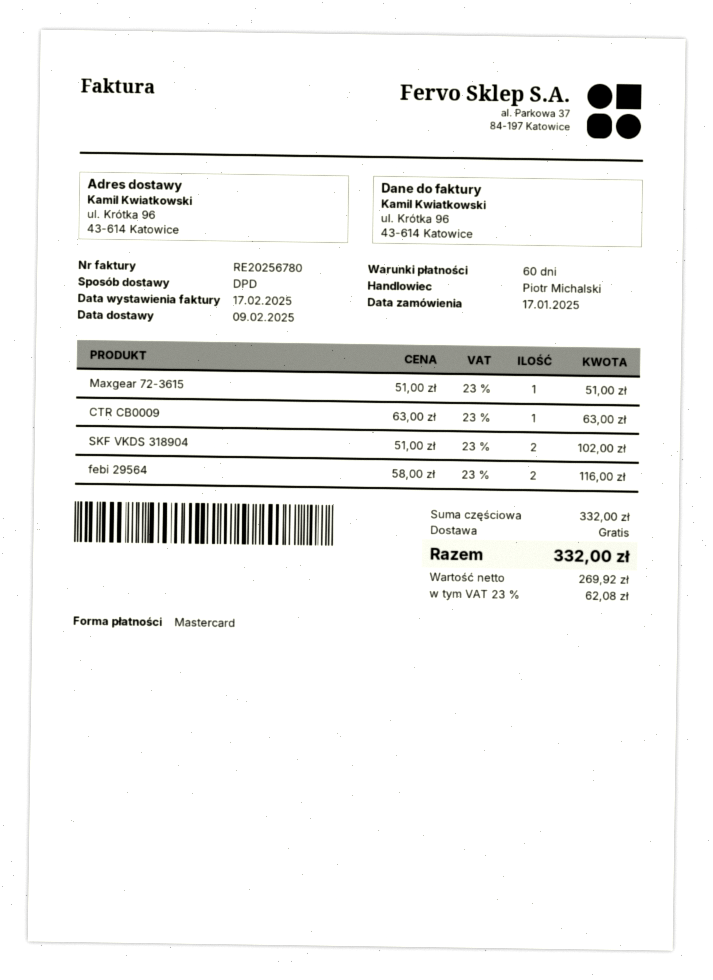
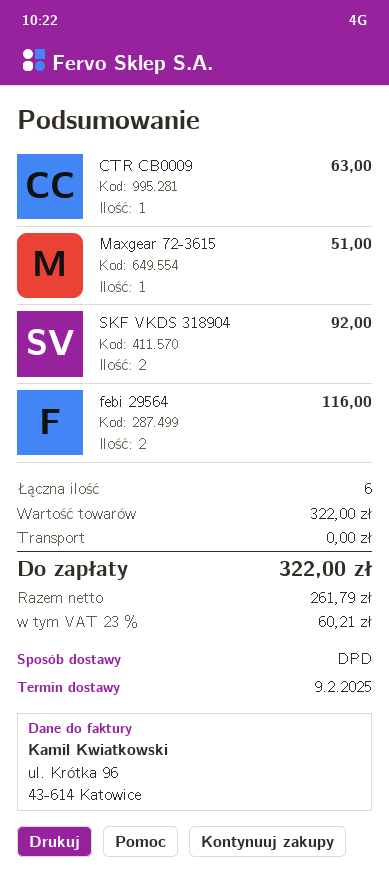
SKF VKDS 318904: 2 for 102.00 -> 2 for 92.00
subtotal: 332.00 -> 322.00
net: 269.92 -> 261.79
tax: 23% = 62.08 -> 23% = 60.21
total: 332.00 -> 322.00

